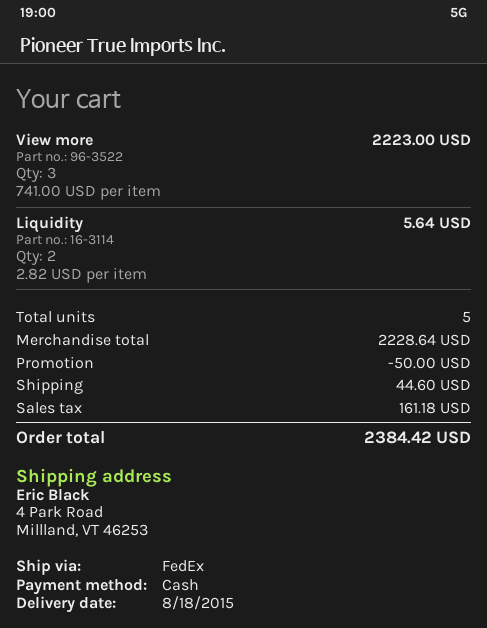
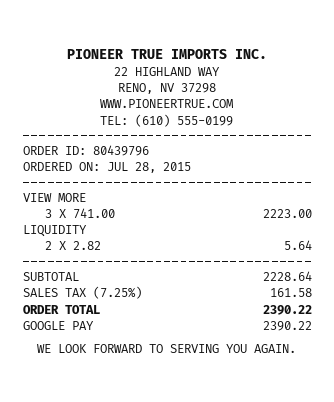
payment method: cash -> Google Pay
discount: 50.00 -> none
shipping: 44.60 -> none
tax: 161.18 -> 161.58
total: 2384.42 -> 2390.22

